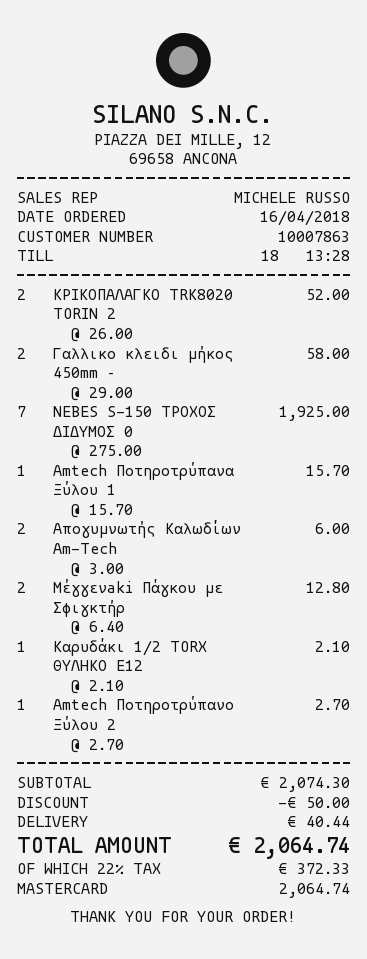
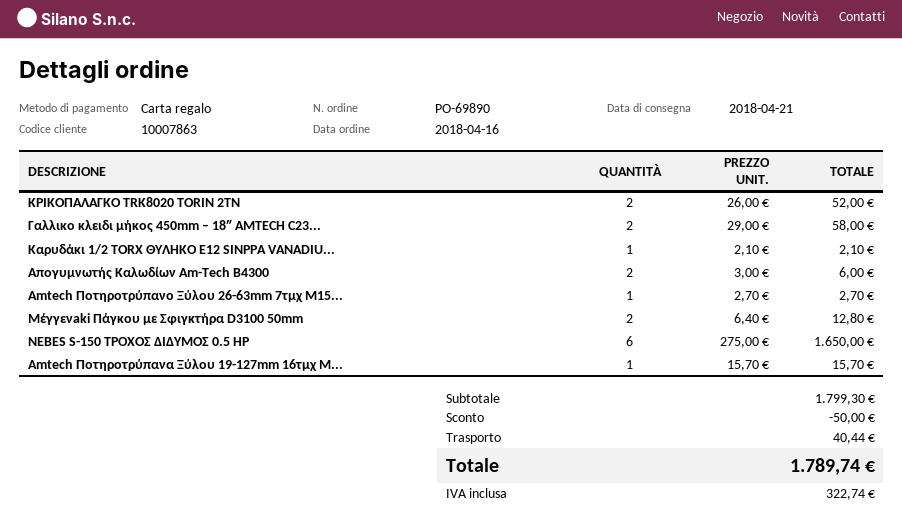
payment method: Mastercard -> gift card
NEBES S-150 ΤΡΟΧΟΣ ΔΙΔΥΜΟΣ 0: 7 x 275.00 = 1925.00 -> 6 x 275.00 = 1650.00
subtotal: 2074.30 -> 1799.30
tax: 372.33 -> 322.74
total: 2064.74 -> 1789.74

